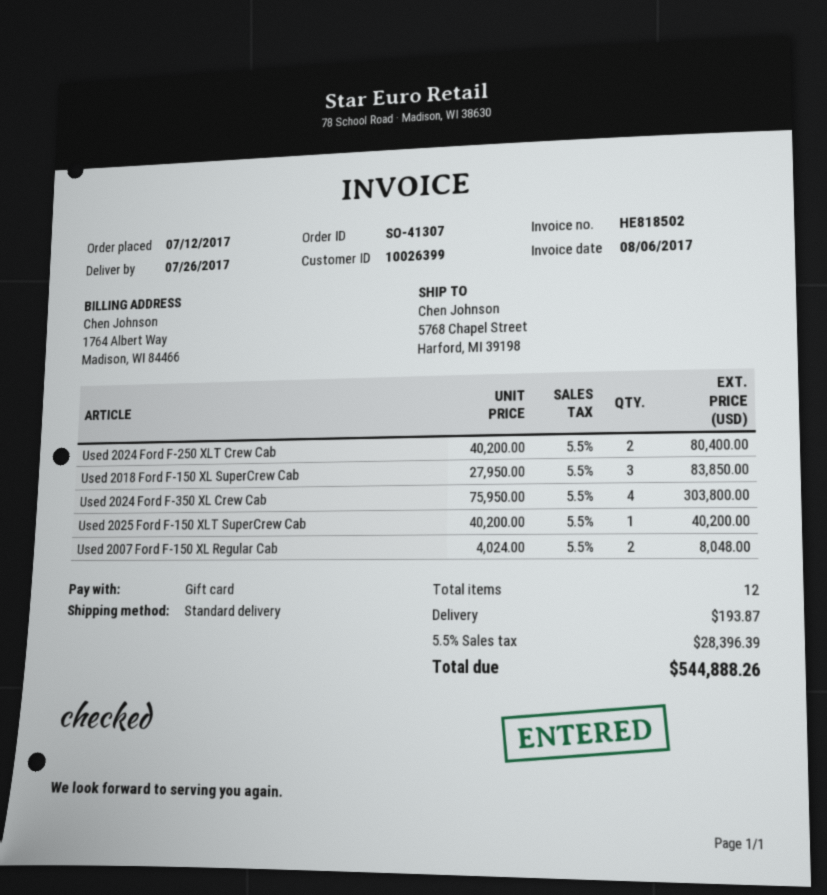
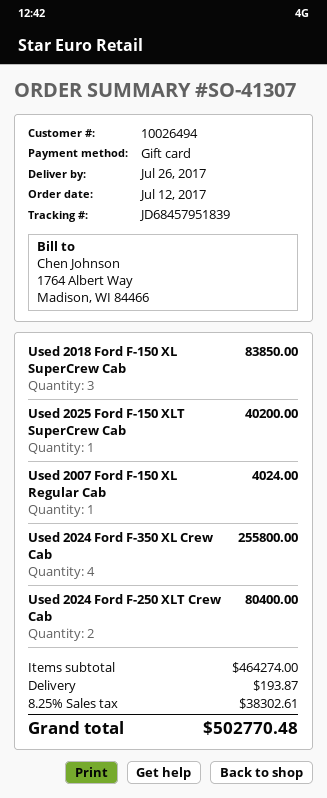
customer number: 10026399 -> 10026494
Used 2024 Ford F-350 XL Crew Cab: 4 for 303800.00 -> 4 for 255800.00
Used 2007 Ford F-150 XL Regular Cab: 2 for 8048.00 -> 1 for 4024.00
tax: 5.5% = 28396.39 -> 8.25% = 38302.61
total: 544888.26 -> 502770.48

